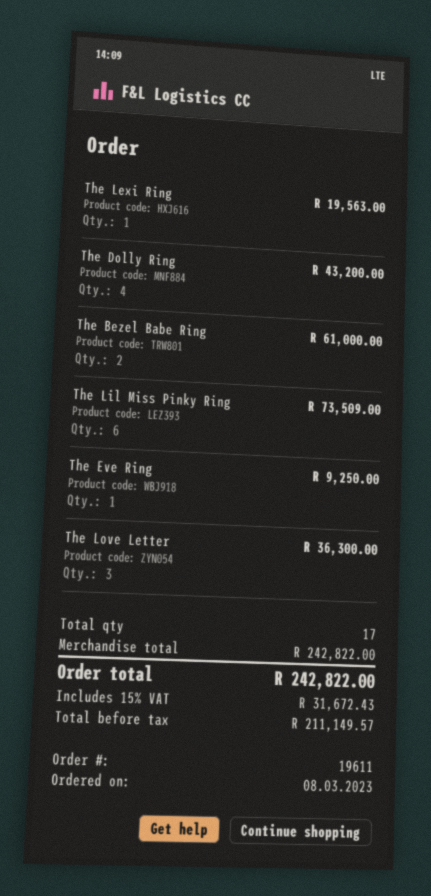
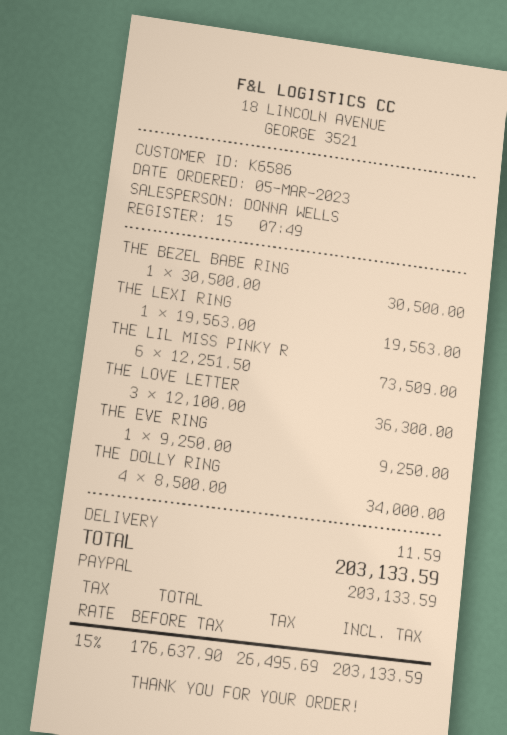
order date: 2023-03-08 -> 2023-03-05
The Dolly Ring: 4 for 43200.00 -> 4 for 34000.00
The Bezel Babe Ring: 2 for 61000.00 -> 1 for 30500.00
shipping: none -> 11.59
net: 211149.57 -> 176637.90
tax: 15% = 31672.43 -> 15% = 26495.69
total: 242822.00 -> 203133.59

